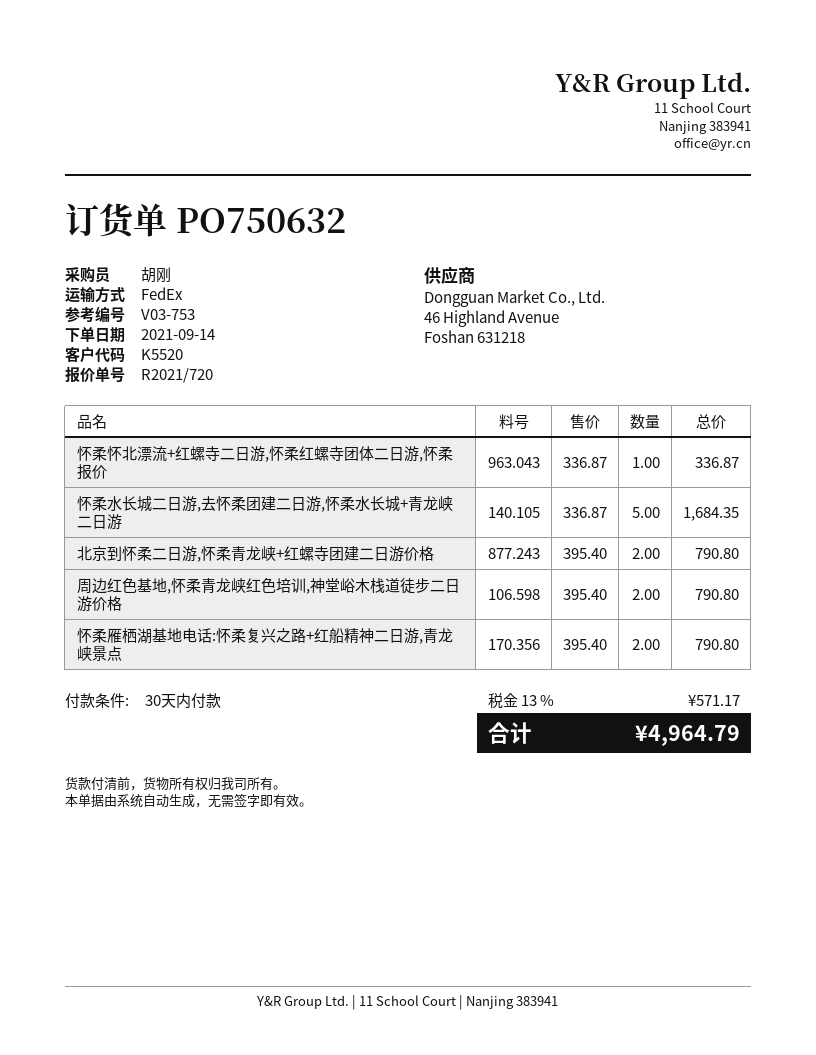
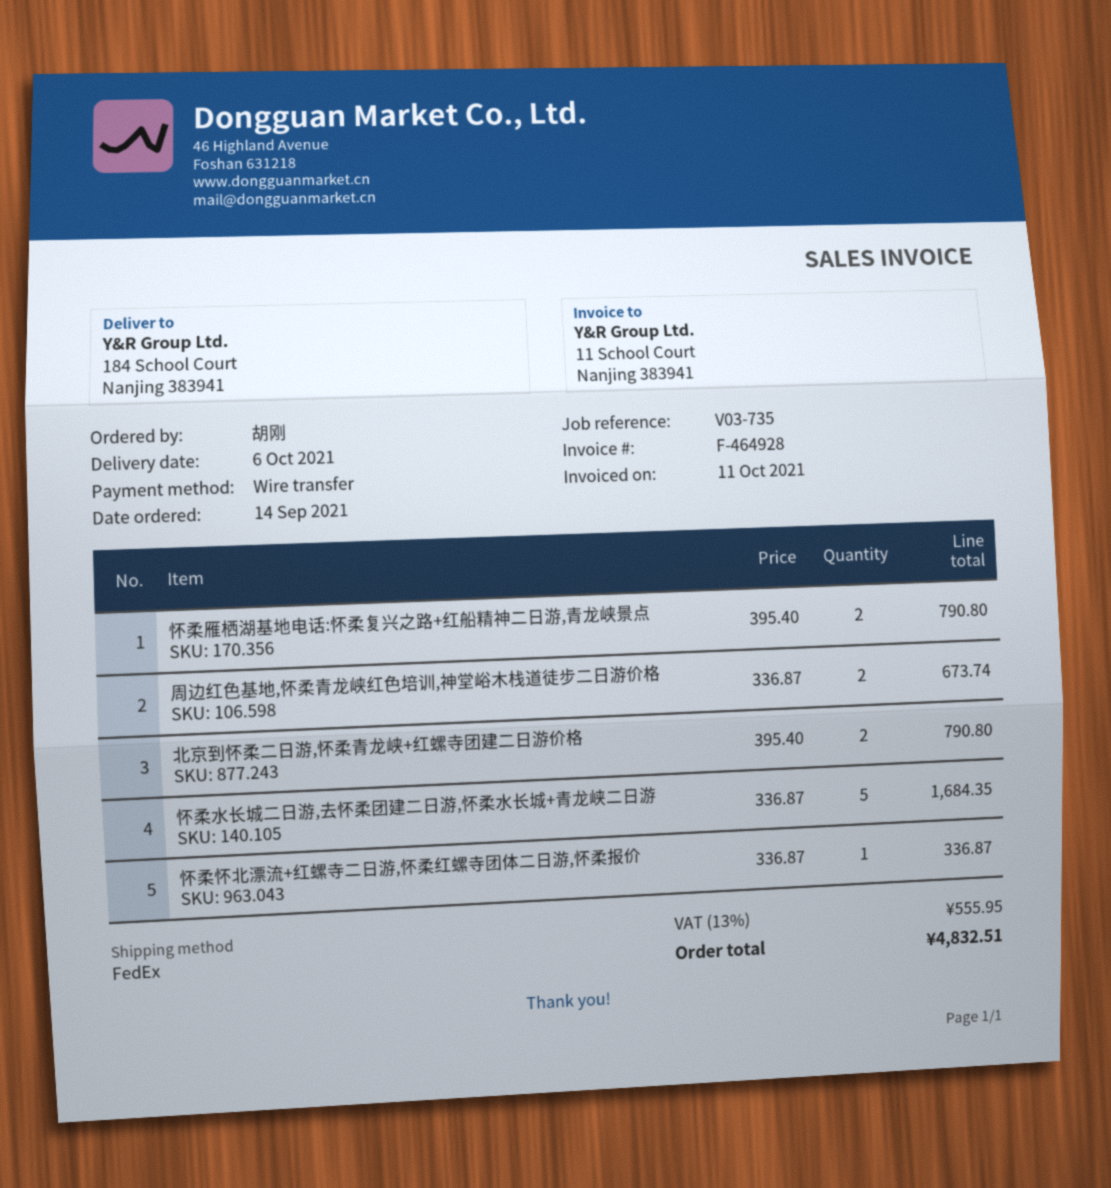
reference: V03-753 -> V03-735
周边红色基地,怀柔青龙峡红色培训,神堂峪木栈道徒步二日游价格: 2 x 395.40 = 790.80 -> 2 x 336.87 = 673.74
tax: 13% = 571.17 -> 13% = 555.95
total: 4964.79 -> 4832.51

